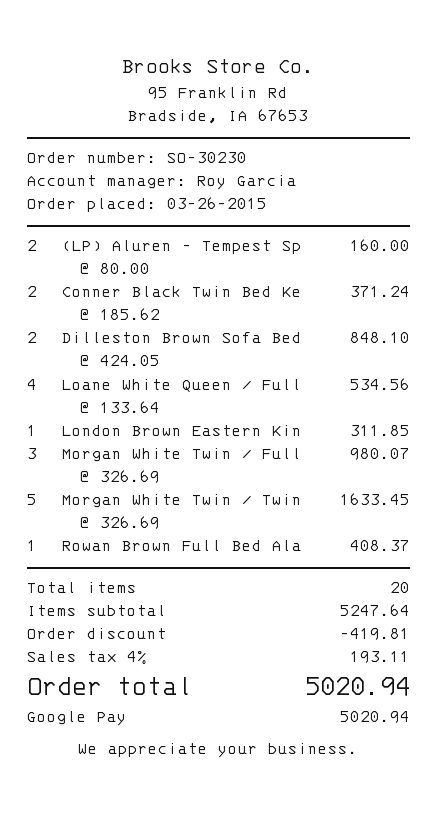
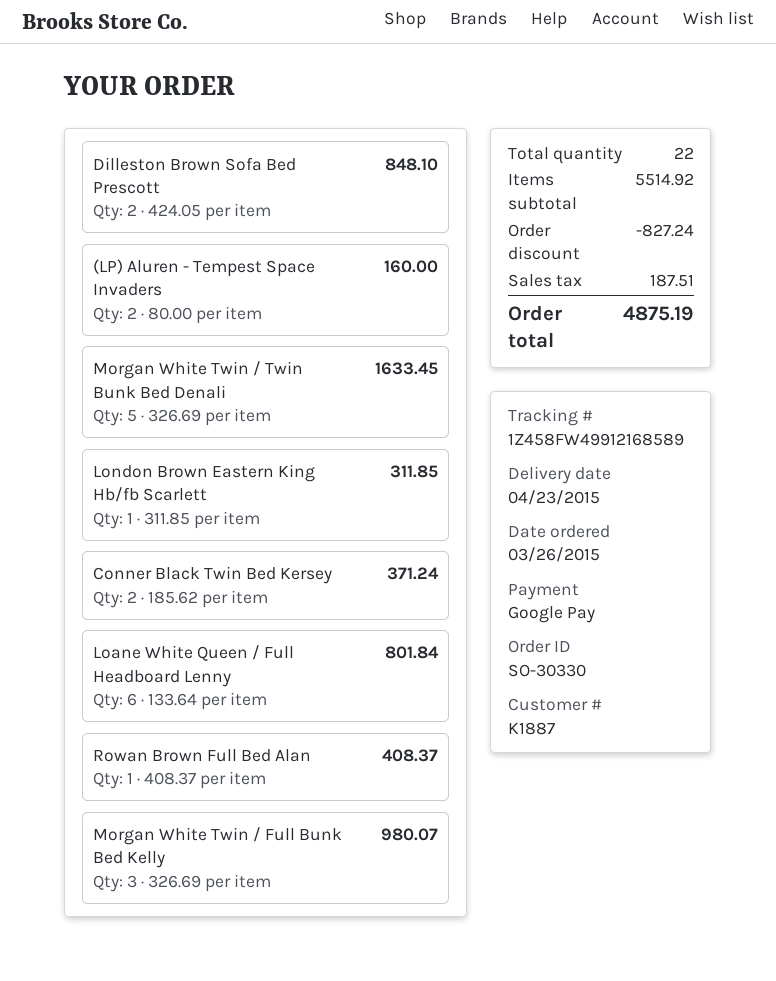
order number: SO-30230 -> SO-30330
Loane White Queen / Full: 4 x 133.64 = 534.56 -> 6 x 133.64 = 801.84
total quantity: 20 -> 22
subtotal: 5247.64 -> 5514.92
discount: 419.81 -> 827.24
tax: 193.11 -> 187.51
total: 5020.94 -> 4875.19

